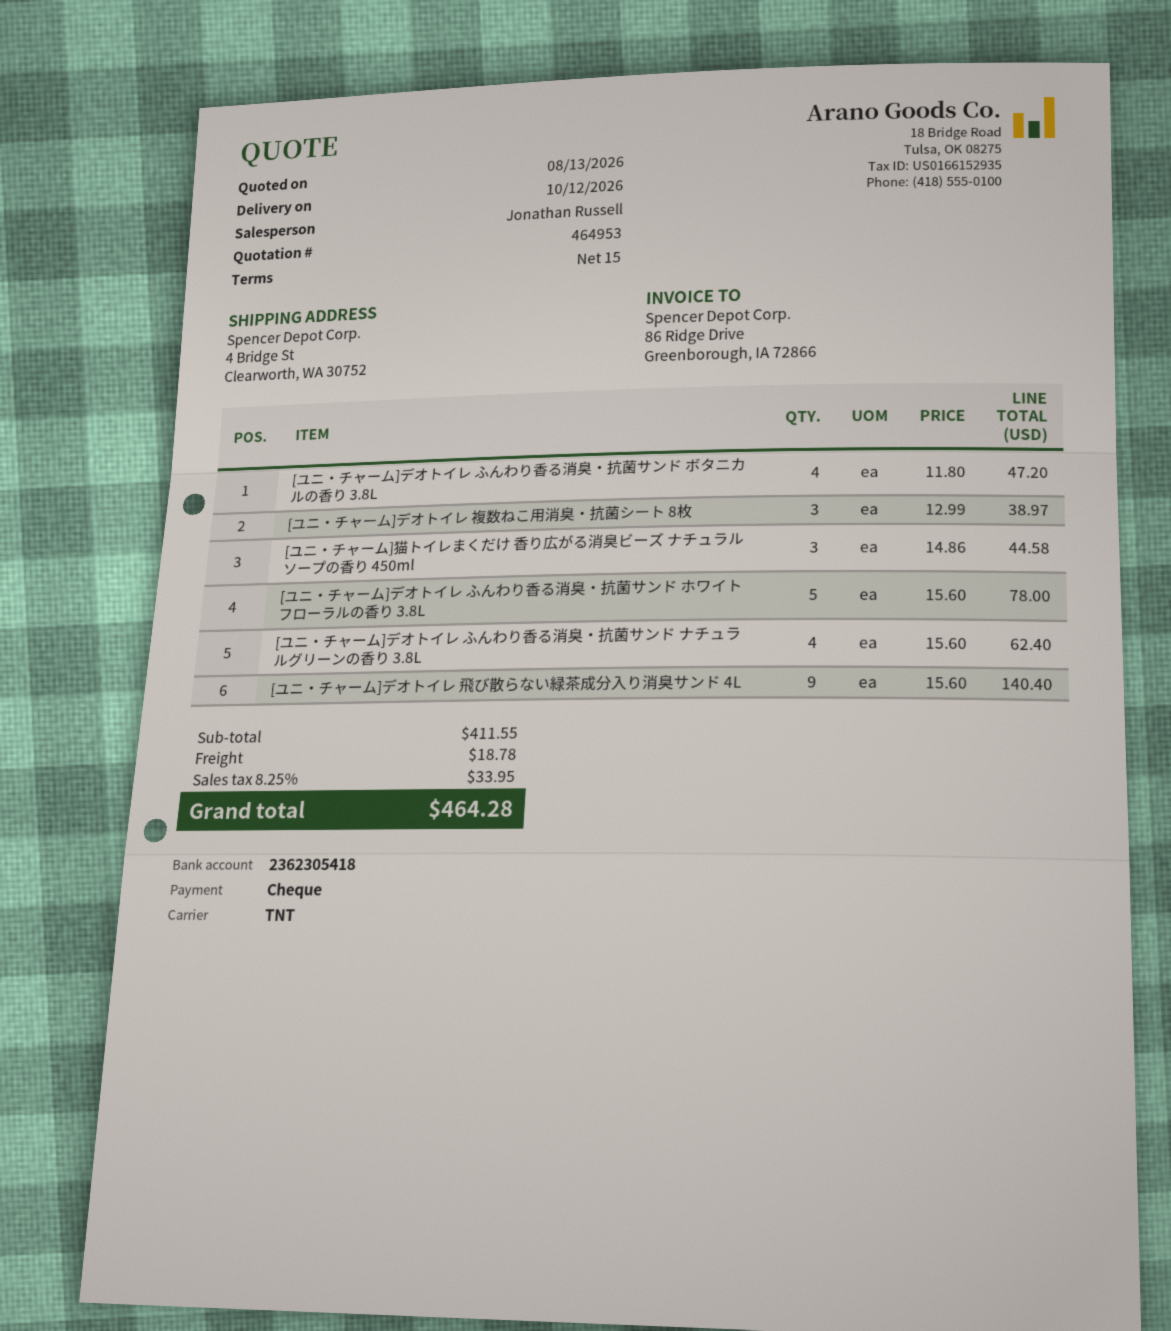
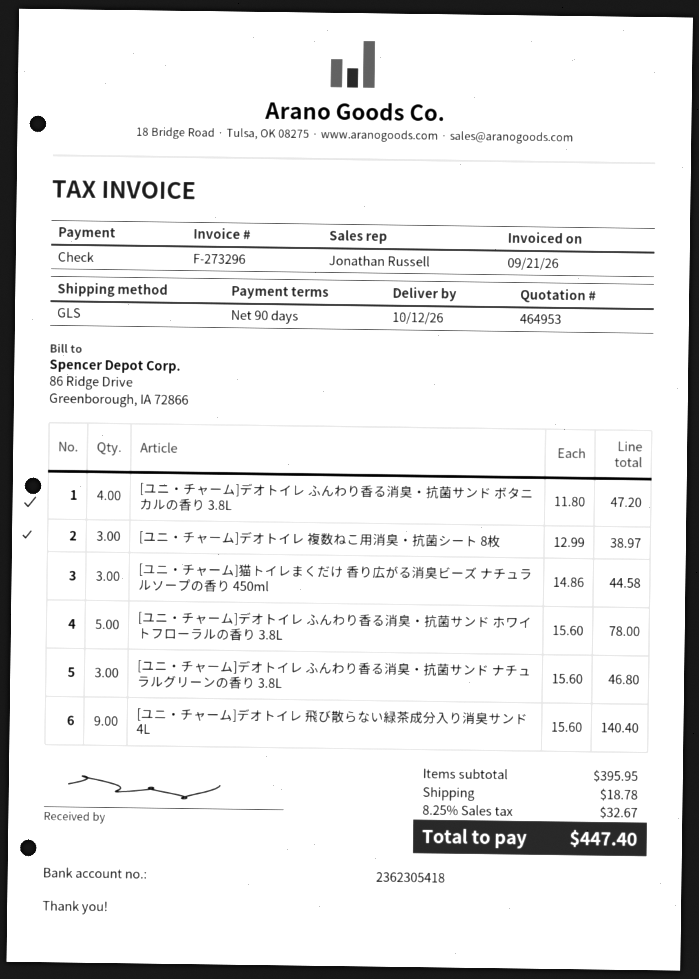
payment terms: 15 days -> 90 days
shipping method: TNT -> GLS
[ユニ・チャーム]デオトイレ ふんわり香る消臭・抗菌サンド ナチュラルグリーンの香り 3.8L: 4 x 15.60 = 62.40 -> 3 x 15.60 = 46.80
subtotal: 411.55 -> 395.95
tax: 8.25% = 33.95 -> 8.25% = 32.67
total: 464.28 -> 447.40

